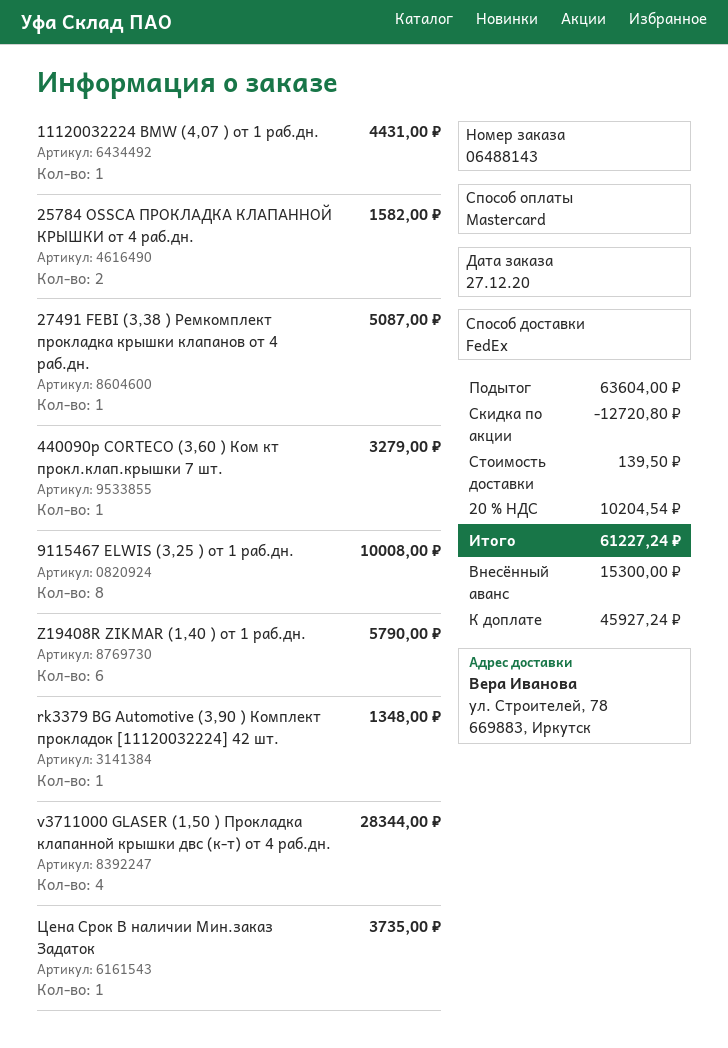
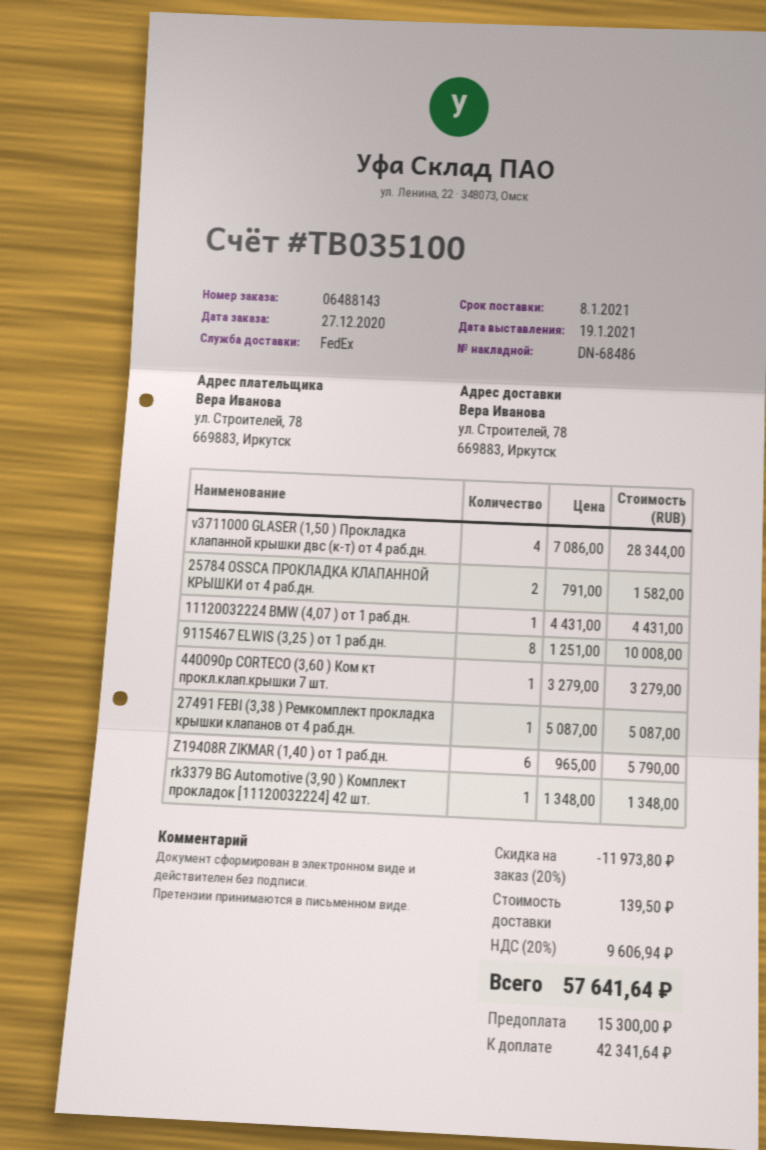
Цена Срок В наличии Мин.заказ Задаток: 1 for 3735.00 -> none
discount: 12720.80 -> 11973.80
tax: 20% = 10204.54 -> 20% = 9606.94
total: 61227.24 -> 57641.64
balance: 45927.24 -> 42341.64

